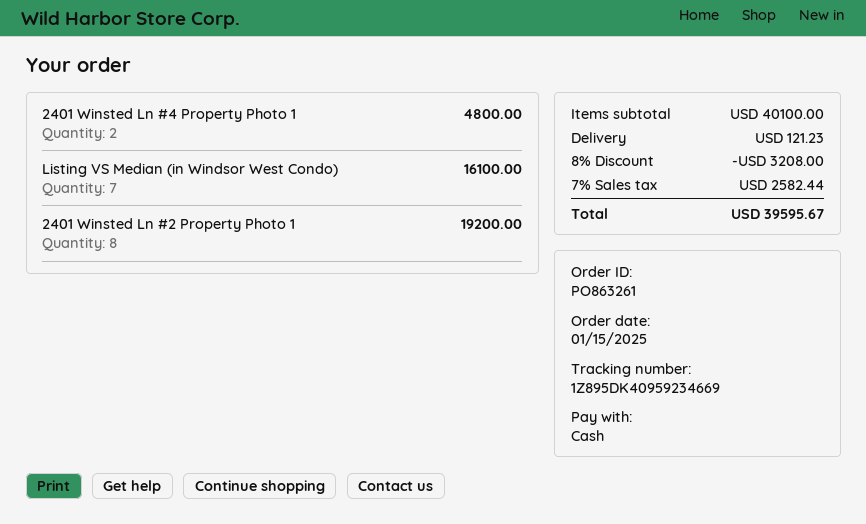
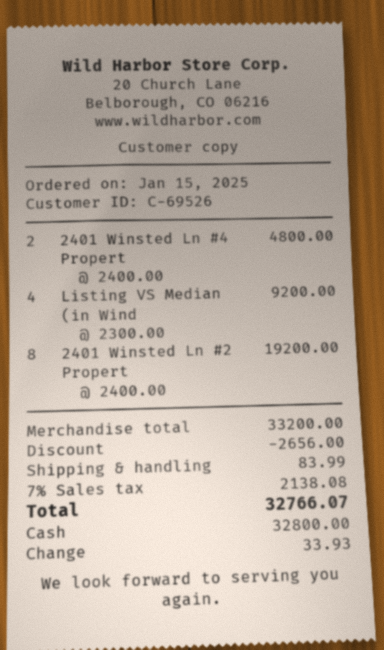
Listing VS Median (in Windsor West Condo): 7 for 16100.00 -> 4 for 9200.00
subtotal: 40100.00 -> 33200.00
discount: 3208.00 -> 2656.00
shipping: 121.23 -> 83.99
tax: 7% = 2582.44 -> 7% = 2138.08
total: 39595.67 -> 32766.07

